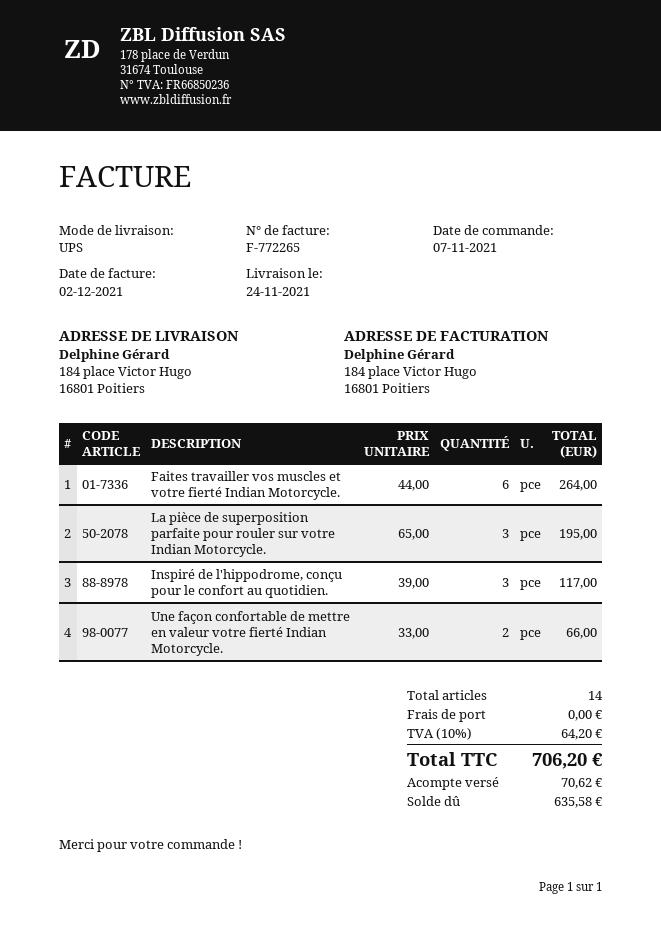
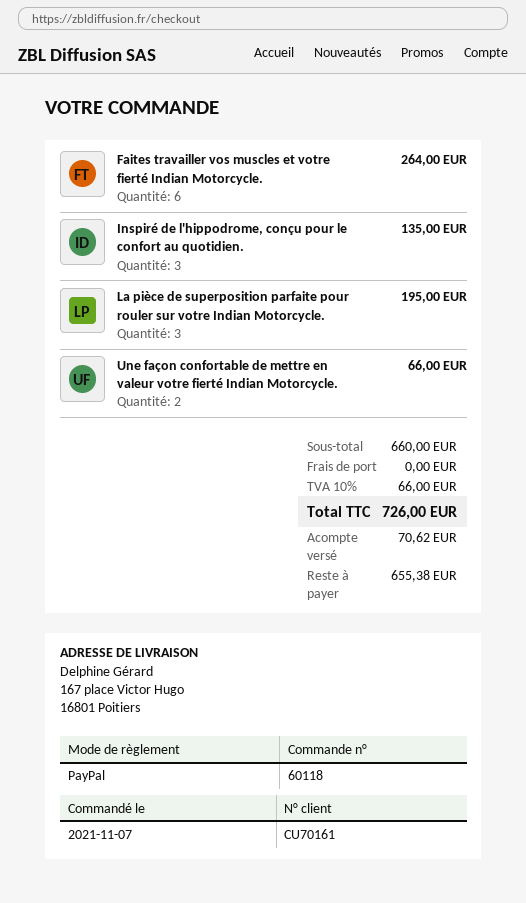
ship to: 184 place Victor Hugo, 16801 Poitiers -> 167 place Victor Hugo, 16801 Poitiers
Inspiré de l'hippodrome, conçu pour le confort au quotidien.: 3 for 117.00 -> 3 for 135.00
tax: 10% = 64.20 -> 10% = 66.00
total: 706.20 -> 726.00
balance: 635.58 -> 655.38

